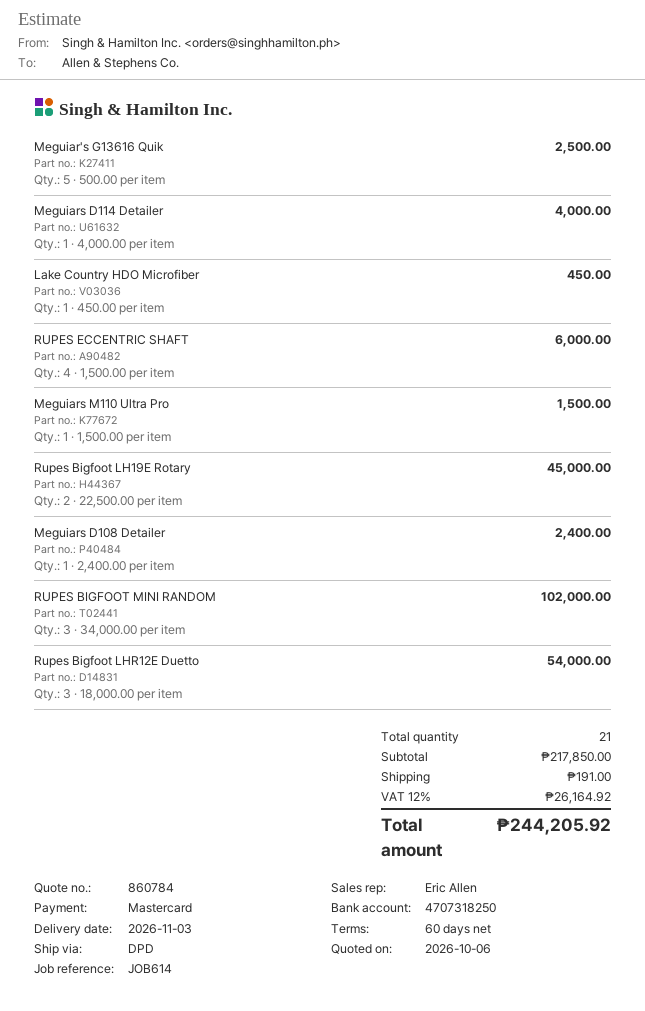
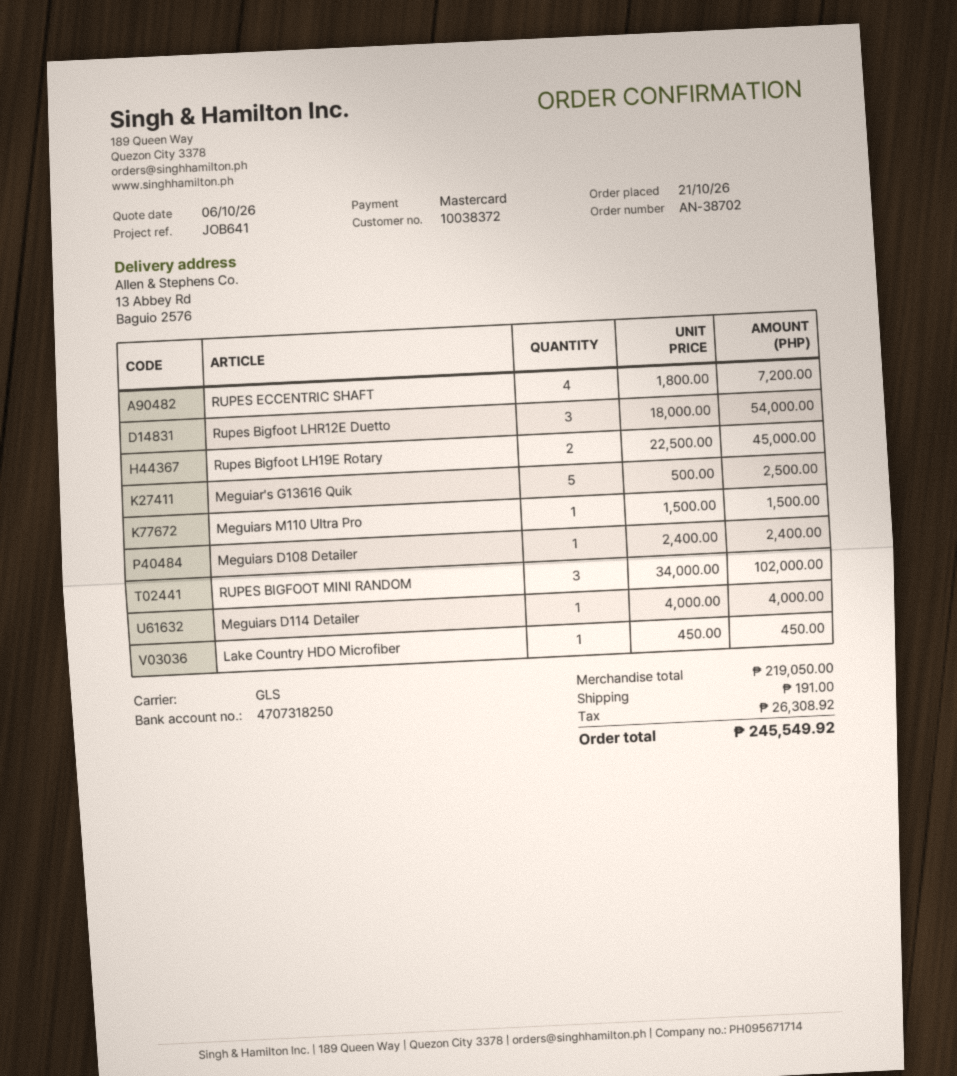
reference: JOB614 -> JOB641
shipping method: DPD -> GLS
RUPES ECCENTRIC SHAFT: 4 x 1500.00 = 6000.00 -> 4 x 1800.00 = 7200.00
subtotal: 217850.00 -> 219050.00
tax: 26164.92 -> 26308.92
total: 244205.92 -> 245549.92

